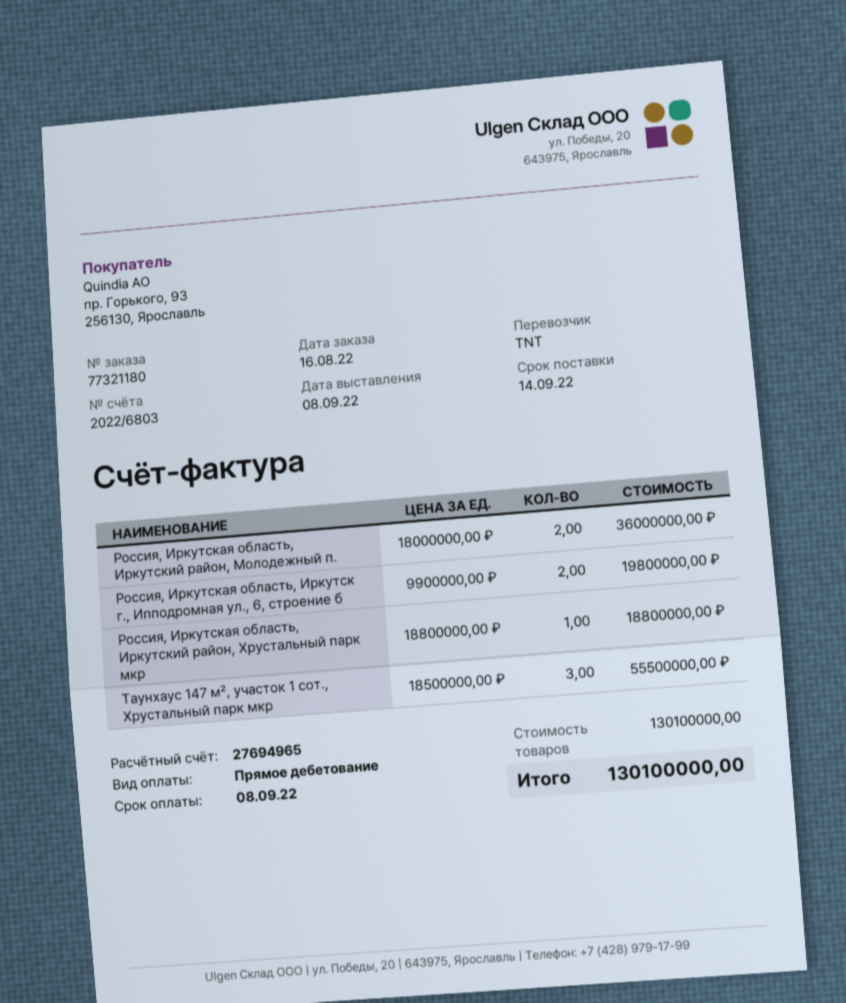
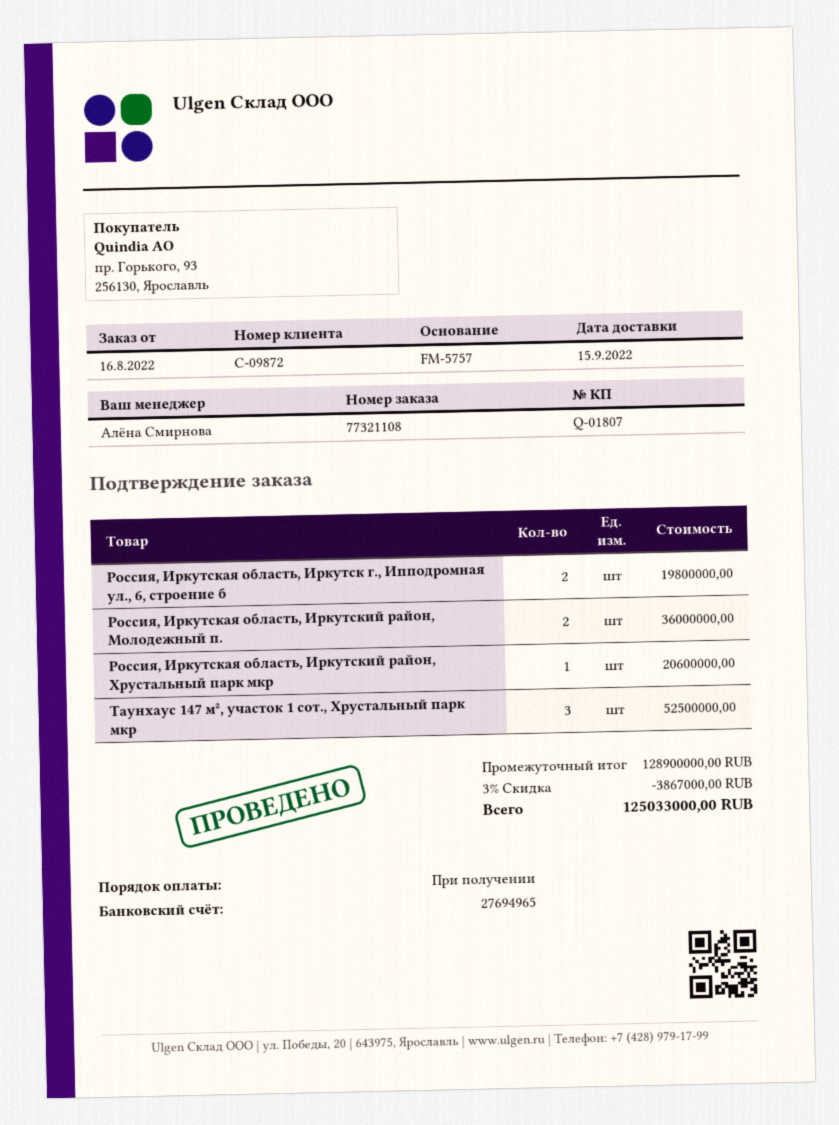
order number: 77321180 -> 77321108
delivery date: 2022-09-14 -> 2022-09-15
Россия, Иркутская область, Иркутский район, Хрустальный парк мкр: 1 for 18800000.00 -> 1 for 20600000.00
Таунхаус 147 м², участок 1 сот., Хрустальный парк мкр: 3 for 55500000.00 -> 3 for 52500000.00
subtotal: 130100000.00 -> 128900000.00
discount: none -> 3% = 3867000.00
total: 130100000.00 -> 125033000.00

